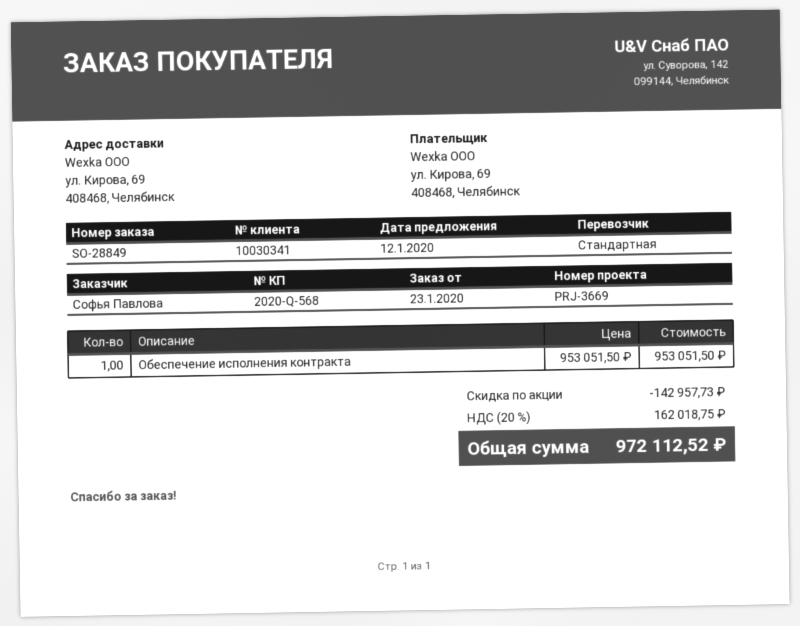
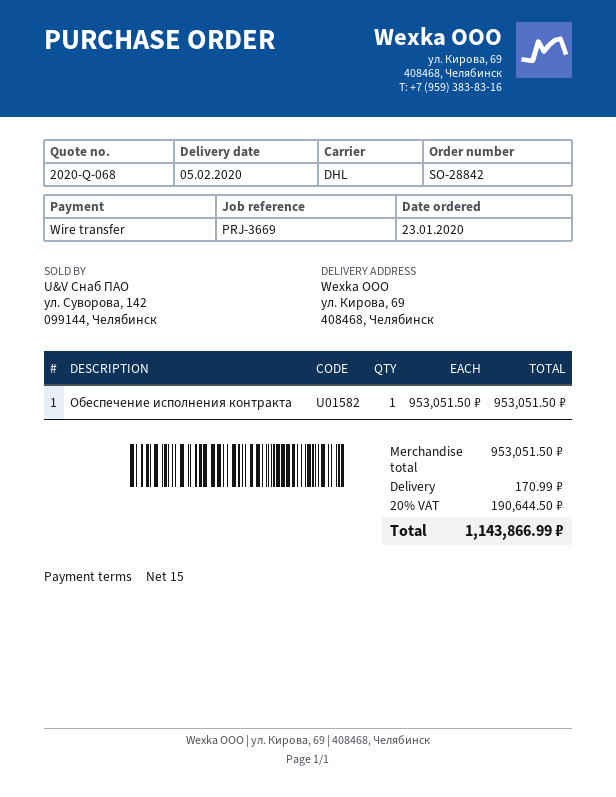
quote number: 2020-Q-568 -> 2020-Q-068
order number: SO-28849 -> SO-28842
shipping method: standard -> DHL
discount: 142957.73 -> none
shipping: none -> 170.99
tax: 20% = 162018.75 -> 20% = 190644.50
total: 972112.52 -> 1143866.99

